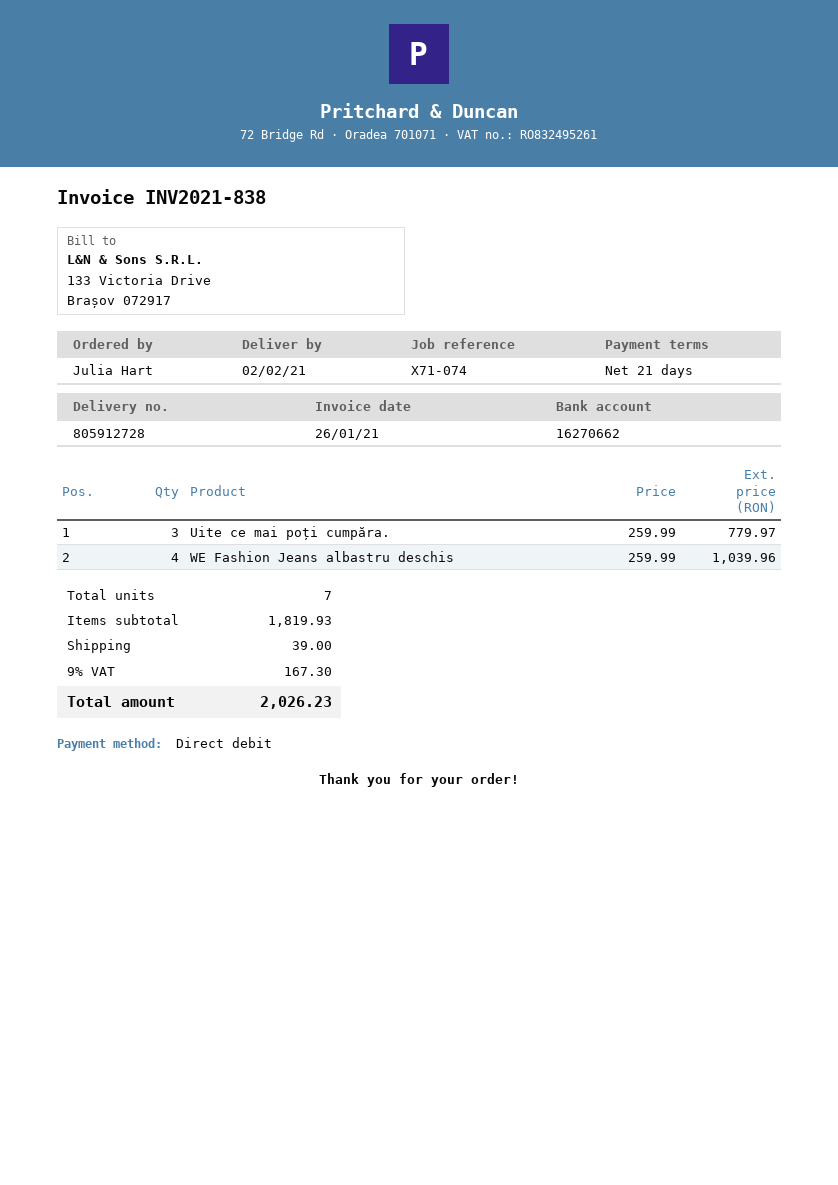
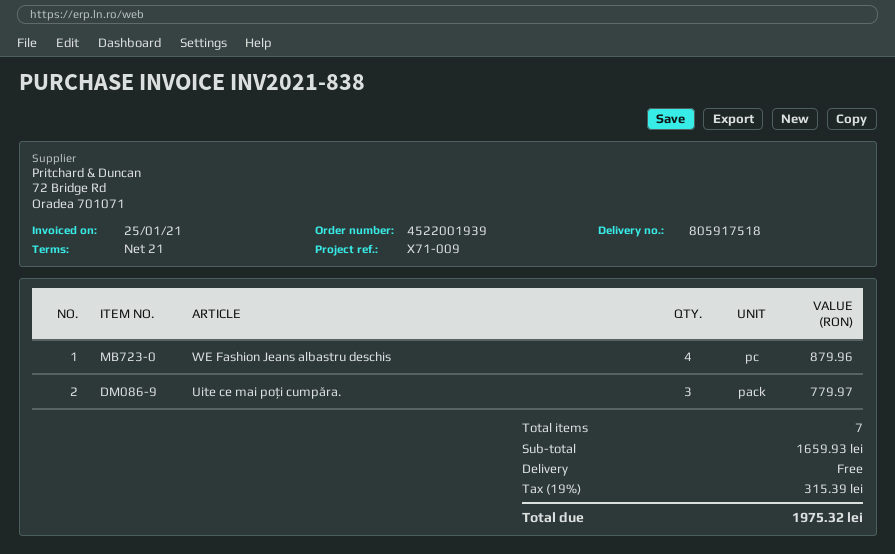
delivery note number: 805912728 -> 805917518
invoice date: 2021-01-26 -> 2021-01-25
reference: X71-074 -> X71-009
WE Fashion Jeans albastru deschis: 4 for 1039.96 -> 4 for 879.96
subtotal: 1819.93 -> 1659.93
shipping: 39.00 -> 0.00
tax: 9% = 167.30 -> 19% = 315.39
total: 2026.23 -> 1975.32

